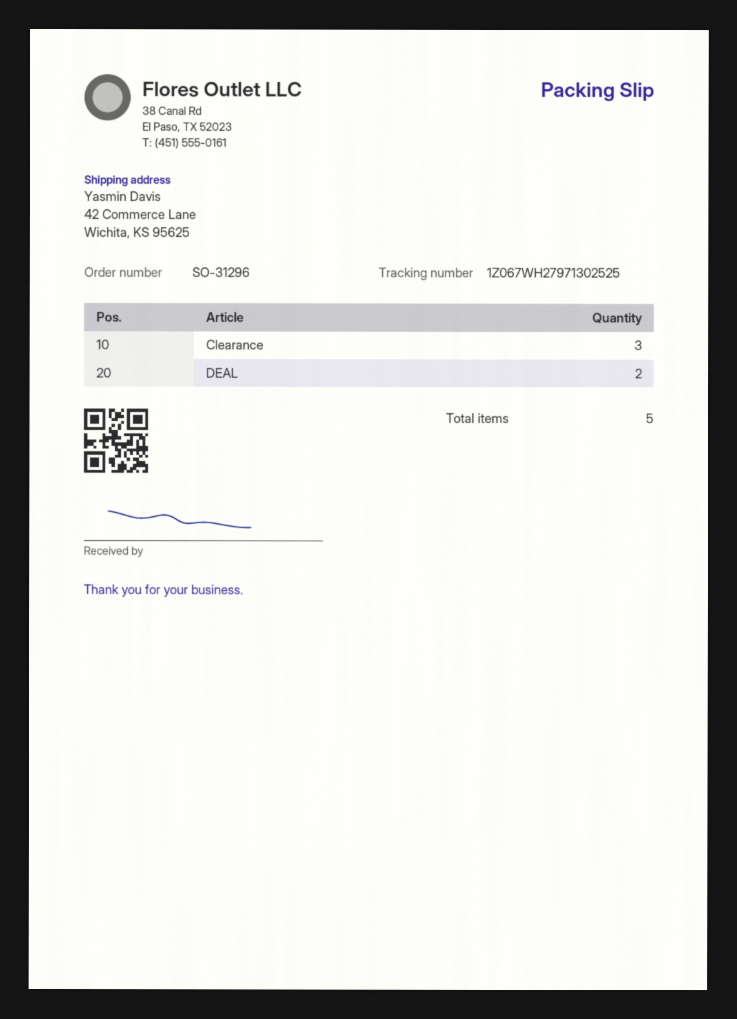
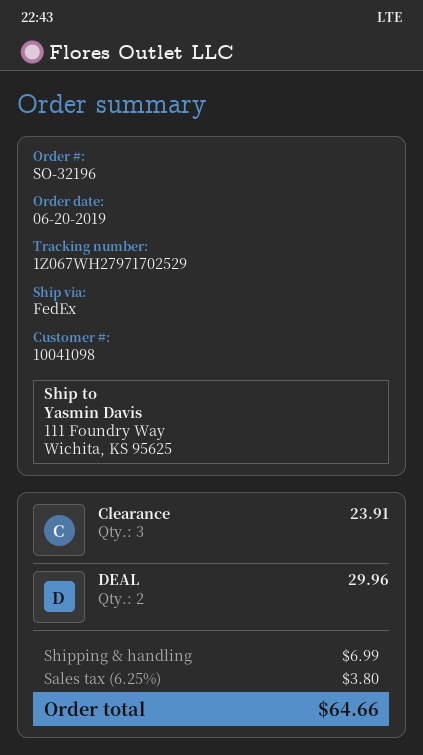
order number: SO-31296 -> SO-32196
tracking number: 1Z067WH27971302525 -> 1Z067WH27971702529
ship to: 42 Commerce Lane, Wichita, KS 95625 -> 111 Foundry Way, Wichita, KS 95625

